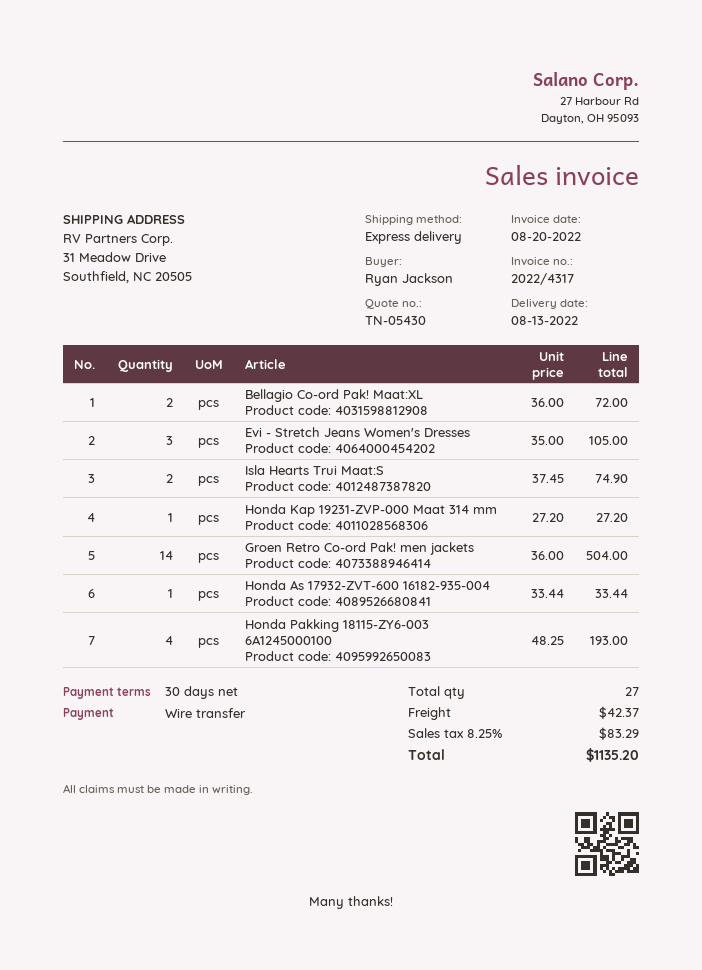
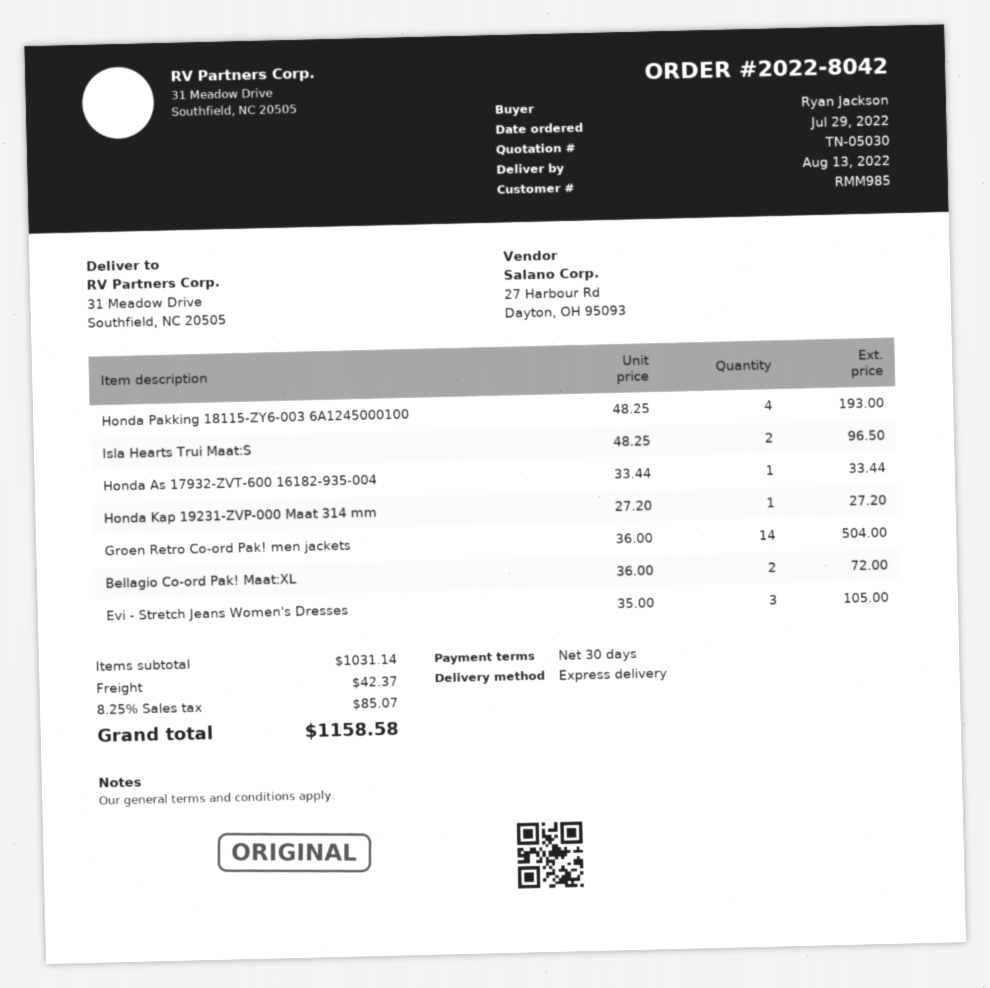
quote number: TN-05430 -> TN-05030
Isla Hearts Trui Maat:S: 2 x 37.45 = 74.90 -> 2 x 48.25 = 96.50
tax: 8.25% = 83.29 -> 8.25% = 85.07
total: 1135.20 -> 1158.58

